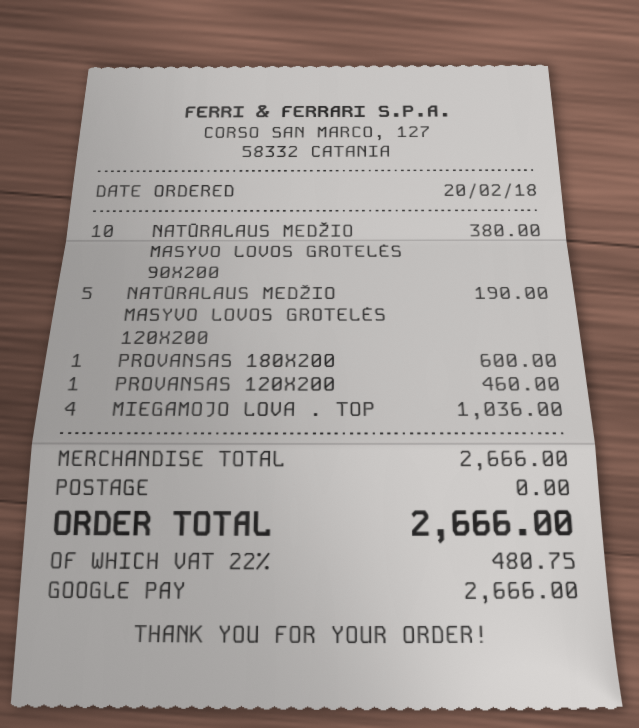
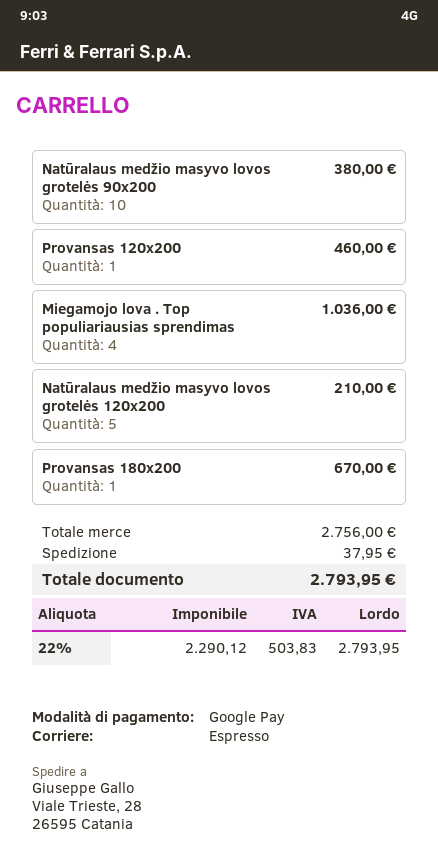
NATŪRALAUS MEDŽIO MASYVO LOVOS GROTELĖS 120X200: 5 for 190.00 -> 5 for 210.00
PROVANSAS 180X200: 1 for 600.00 -> 1 for 670.00
subtotal: 2666.00 -> 2756.00
shipping: 0.00 -> 37.95
tax: 22% = 480.75 -> 22% = 503.83
total: 2666.00 -> 2793.95

